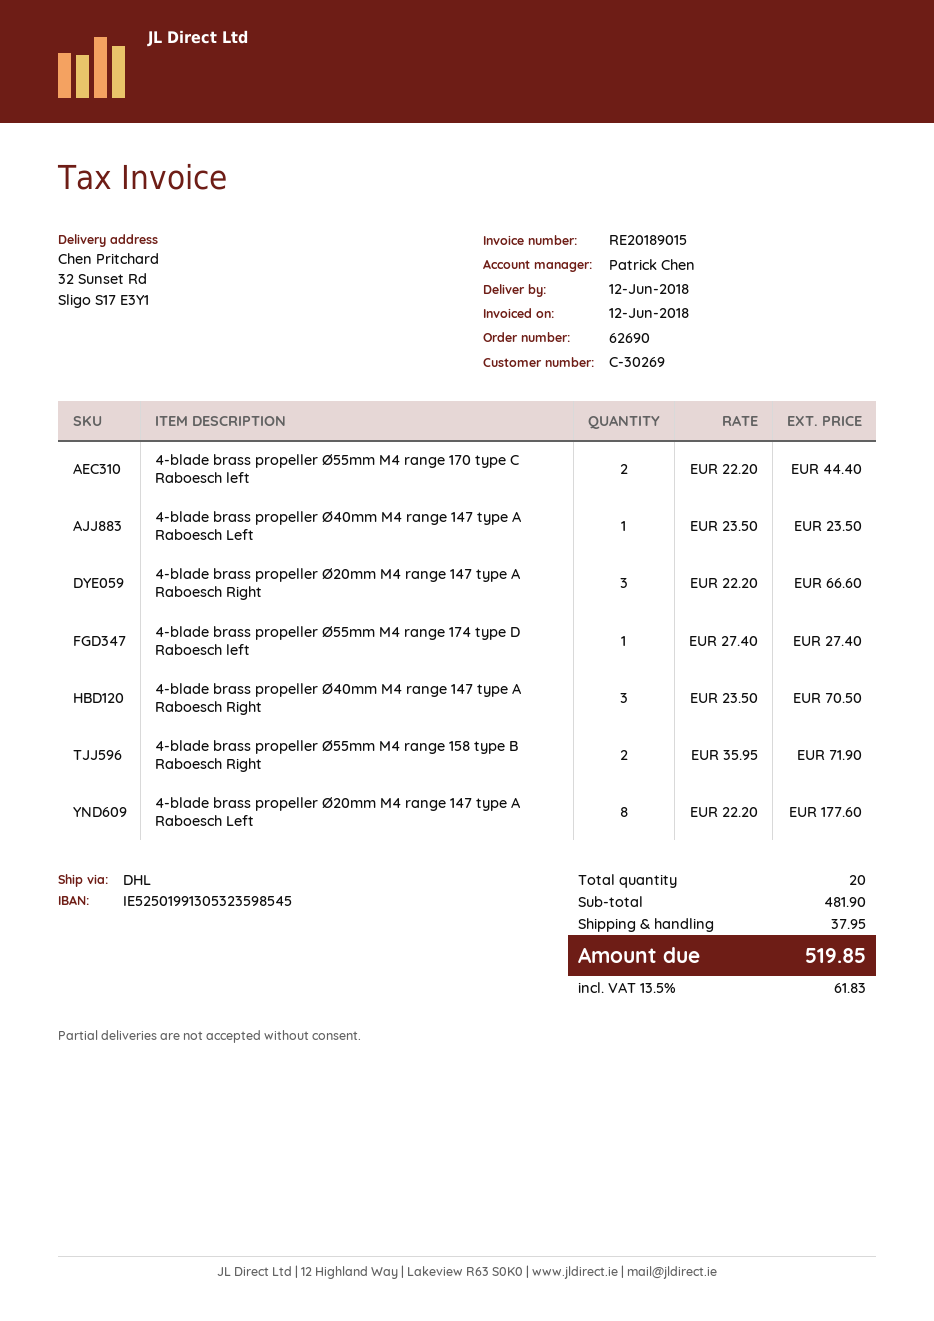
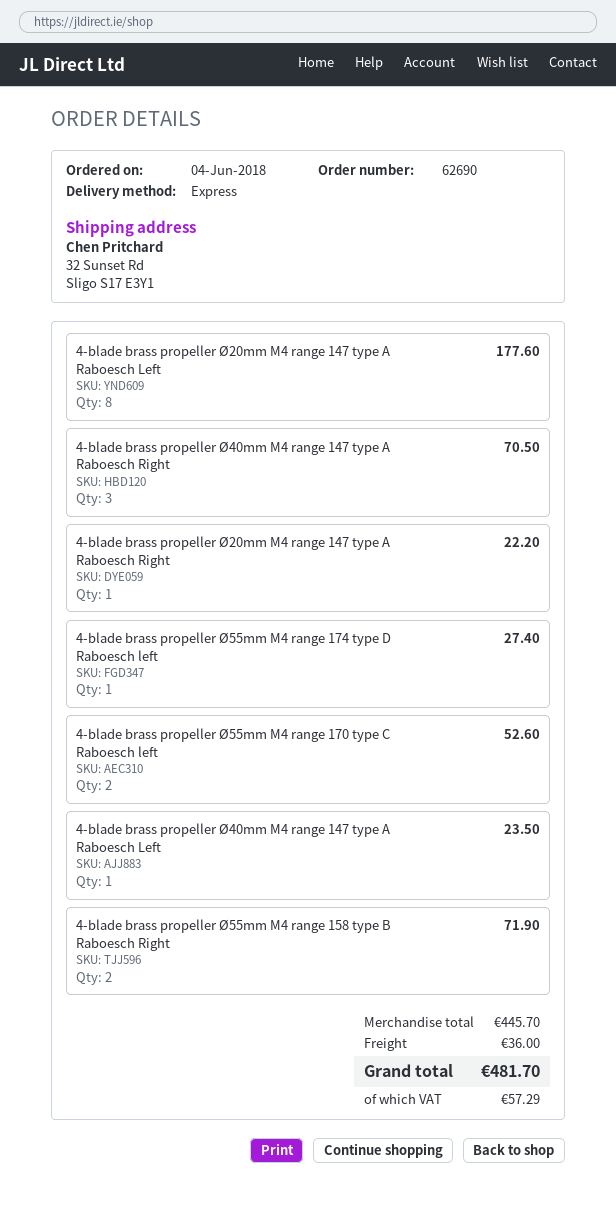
shipping method: DHL -> express
4-blade brass propeller Ø55mm M4 range 170 type C Raboesch left: 2 for 44.40 -> 2 for 52.60
4-blade brass propeller Ø20mm M4 range 147 type A Raboesch Right: 3 for 66.60 -> 1 for 22.20
subtotal: 481.90 -> 445.70
shipping: 37.95 -> 36.00
tax: 61.83 -> 57.29
total: 519.85 -> 481.70

